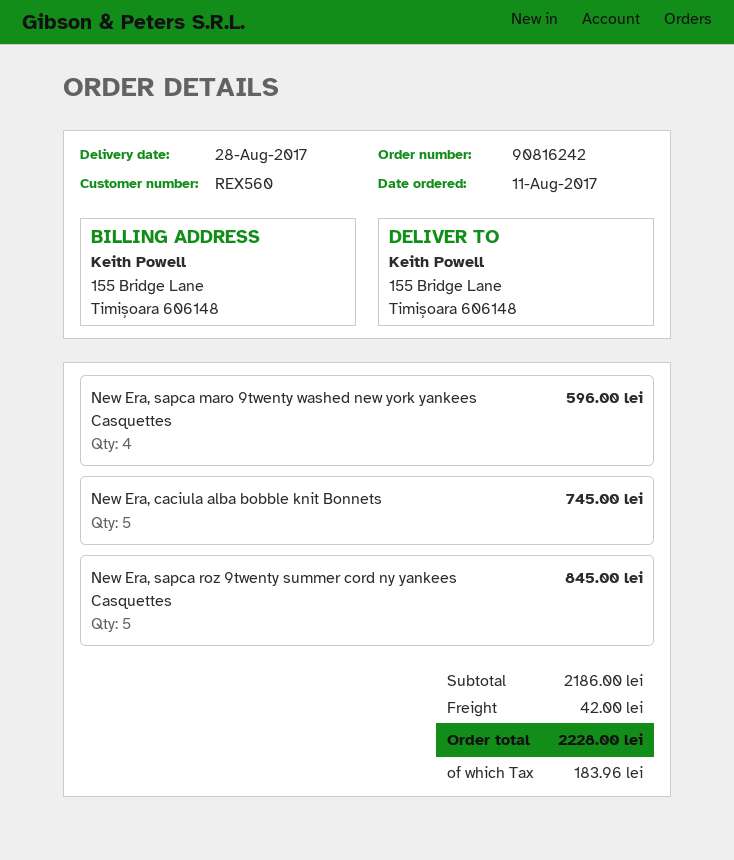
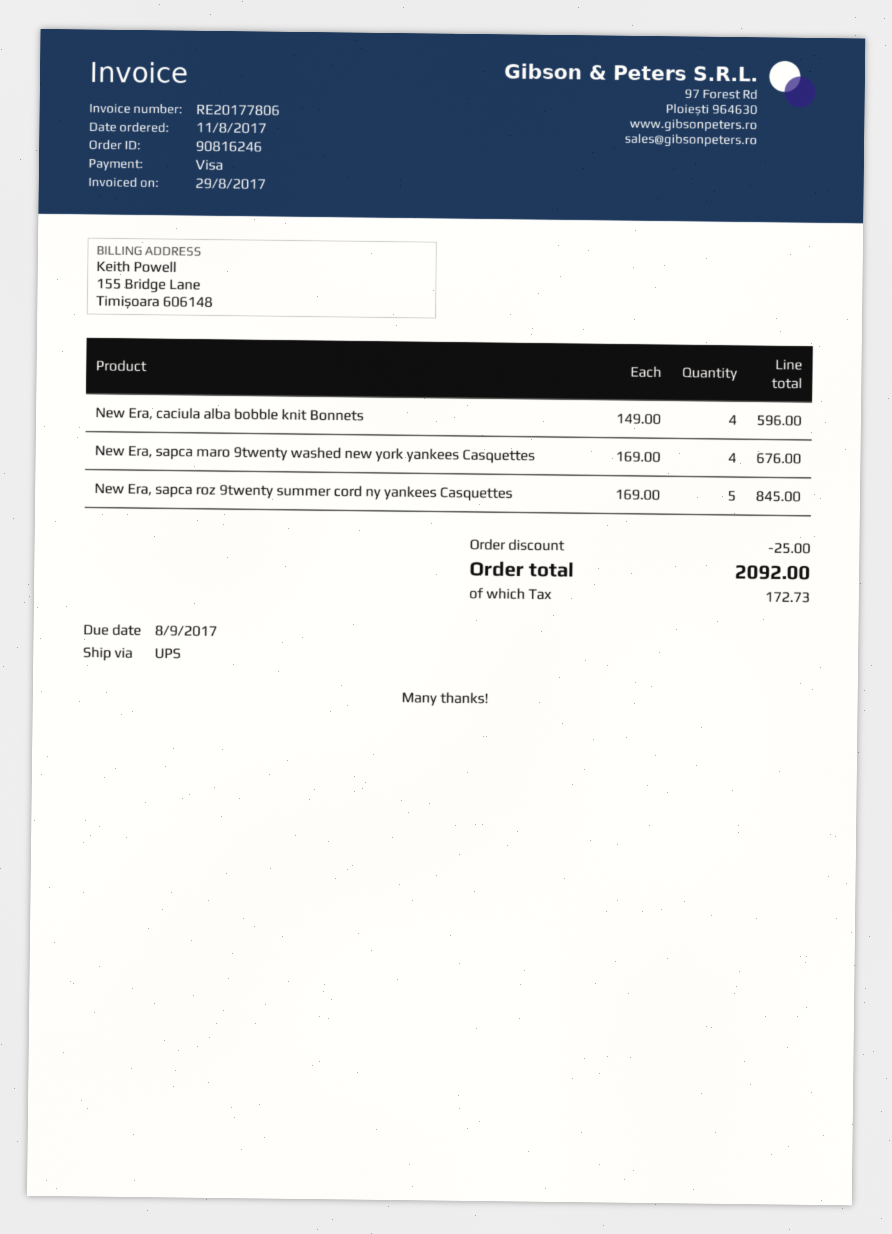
order number: 90816242 -> 90816246
New Era, sapca maro 9twenty washed new york yankees Casquettes: 4 for 596.00 -> 4 for 676.00
New Era, caciula alba bobble knit Bonnets: 5 for 745.00 -> 4 for 596.00
discount: none -> 25.00
shipping: 42.00 -> none
tax: 183.96 -> 172.73
total: 2228.00 -> 2092.00

